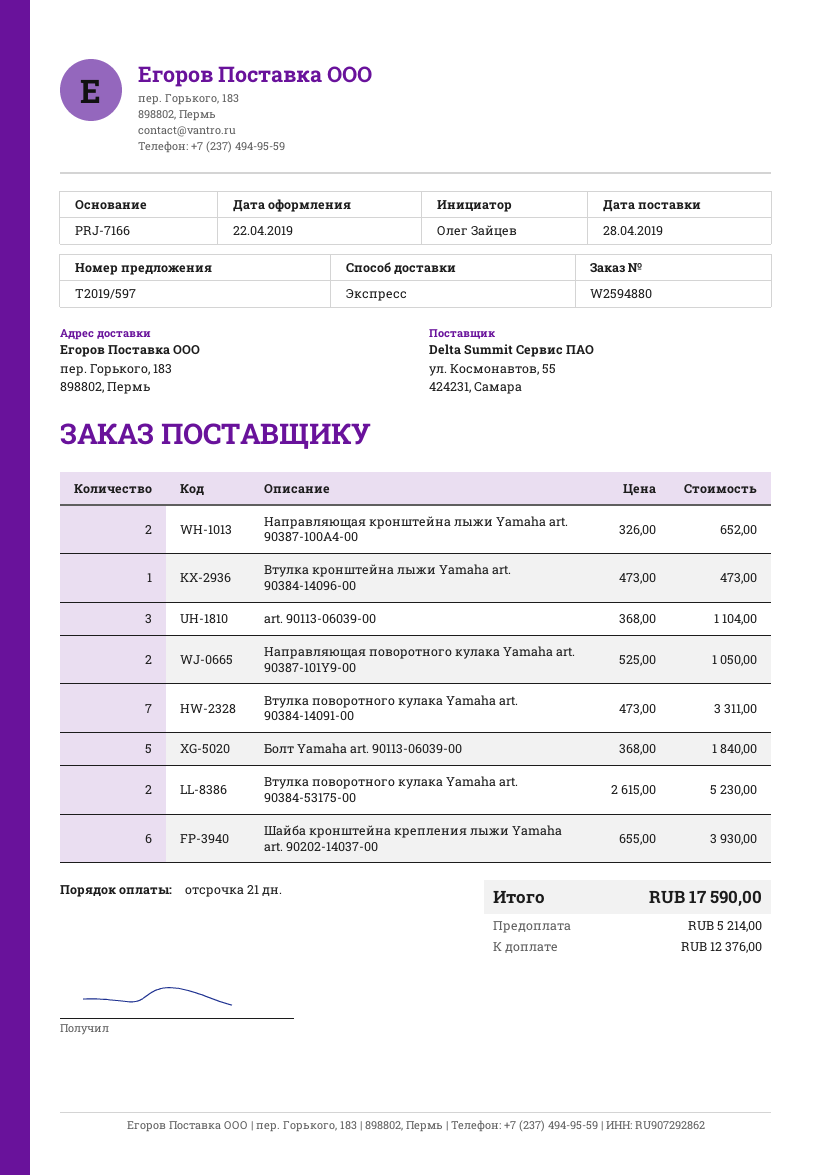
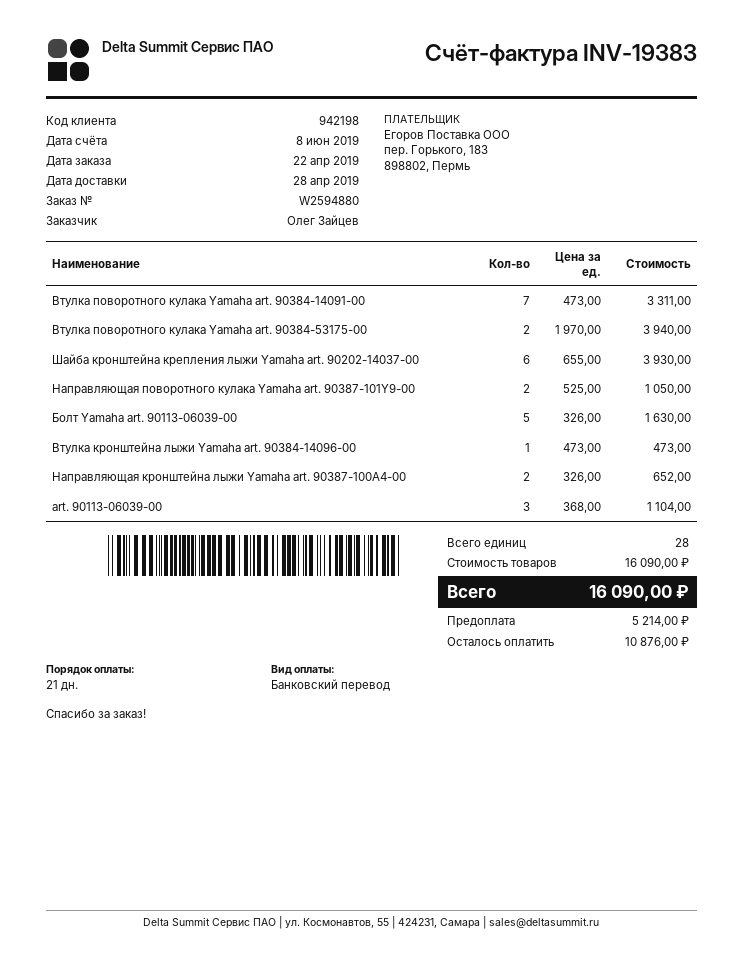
Болт Yamaha art. 90113-06039-00: 5 x 368.00 = 1840.00 -> 5 x 326.00 = 1630.00
Втулка поворотного кулака Yamaha art. 90384-53175-00: 2 x 2615.00 = 5230.00 -> 2 x 1970.00 = 3940.00
total: 17590.00 -> 16090.00
balance: 12376.00 -> 10876.00

